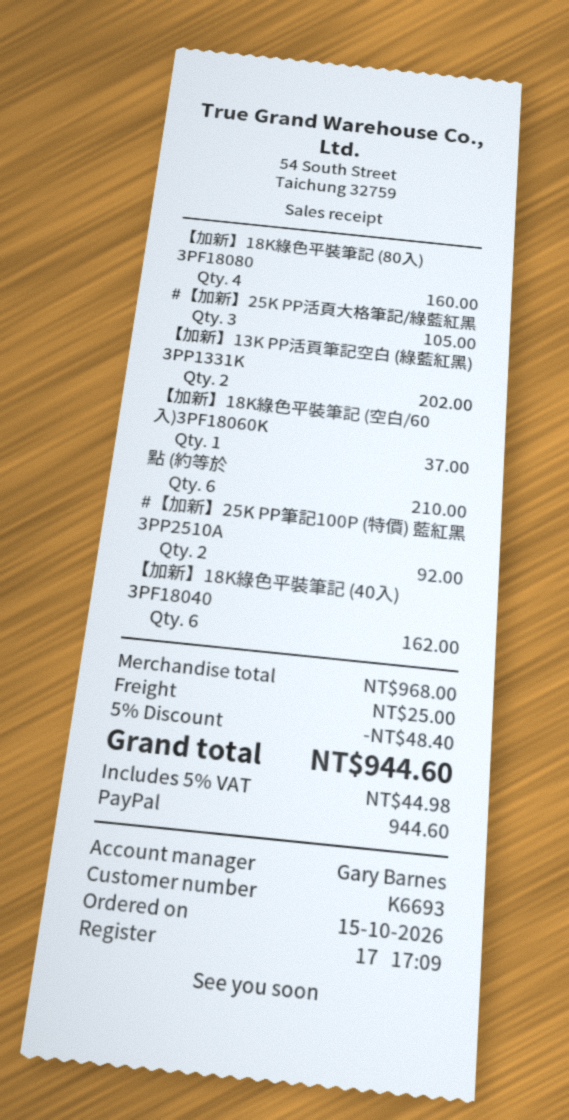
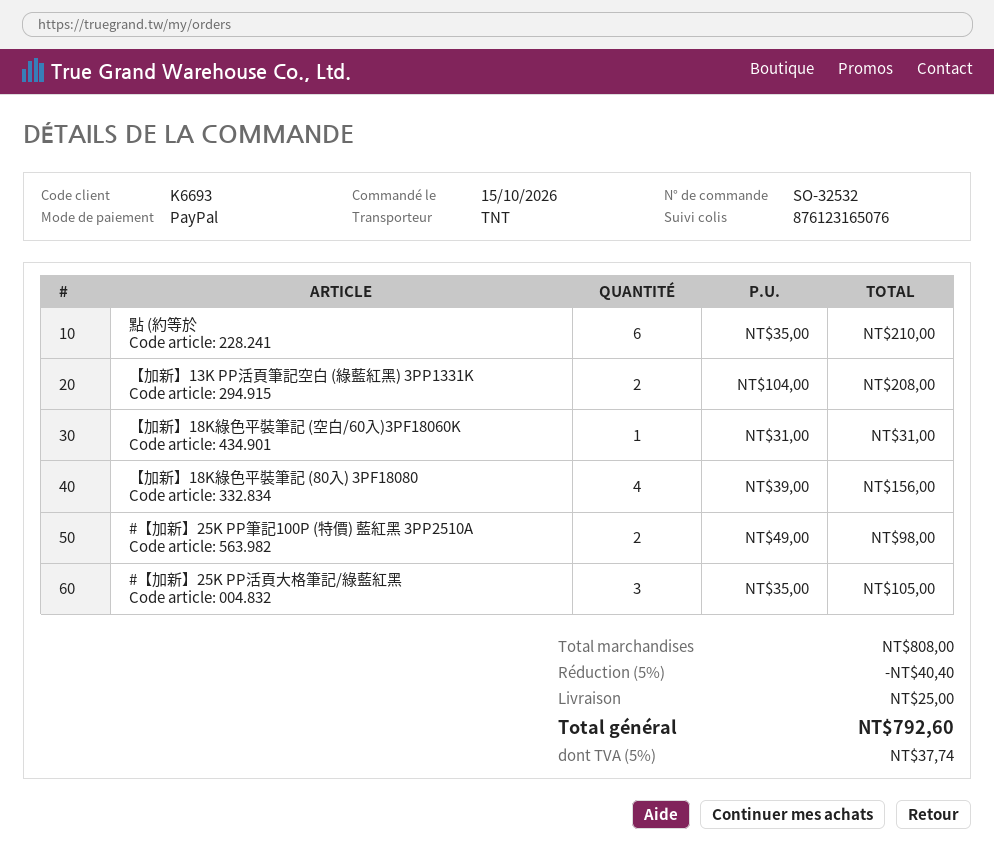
【加新】18K綠色平裝筆記 (80入) 3PF18080: 4 for 160.00 -> 4 for 156.00
【加新】13K PP活頁筆記空白 (綠藍紅黑) 3PP1331K: 2 for 202.00 -> 2 for 208.00
【加新】18K綠色平裝筆記 (空白/60入)3PF18060K: 1 for 37.00 -> 1 for 31.00
#【加新】25K PP筆記100P (特價) 藍紅黑 3PP2510A: 2 for 92.00 -> 2 for 98.00
【加新】18K綠色平裝筆記 (40入) 3PF18040: 6 for 162.00 -> none
subtotal: 968.00 -> 808.00
discount: 5% = 48.40 -> 5% = 40.40
tax: 5% = 44.98 -> 5% = 37.74
total: 944.60 -> 792.60

